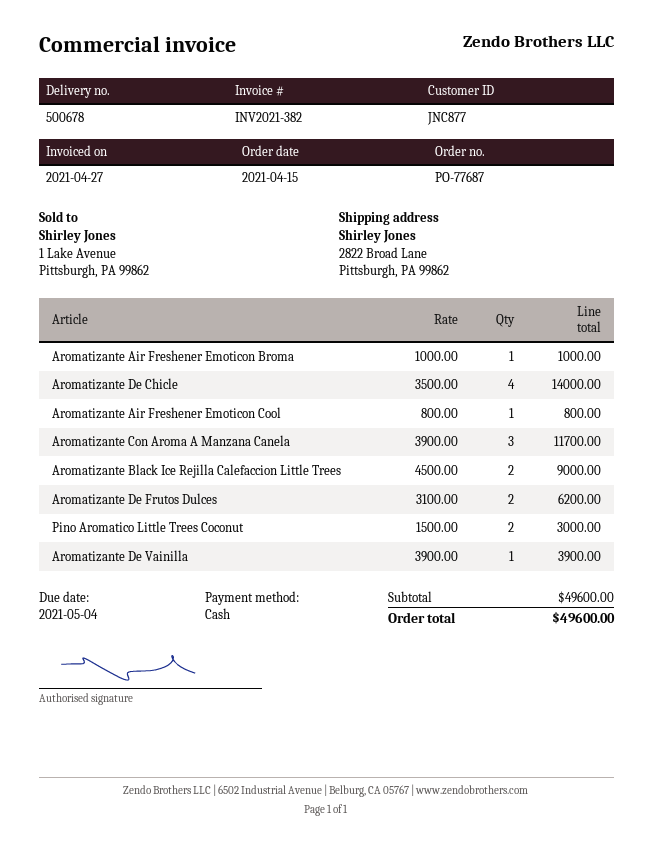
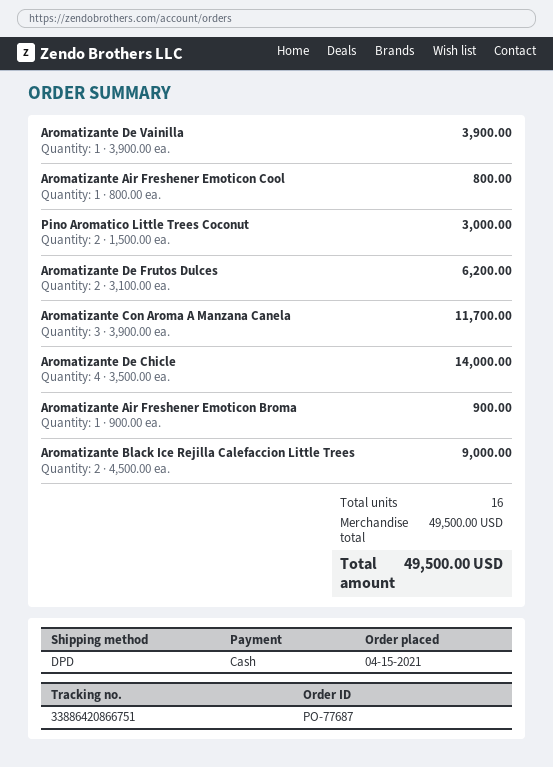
Aromatizante Air Freshener Emoticon Broma: 1 x 1000.00 = 1000.00 -> 1 x 900.00 = 900.00
subtotal: 49600.00 -> 49500.00
total: 49600.00 -> 49500.00

